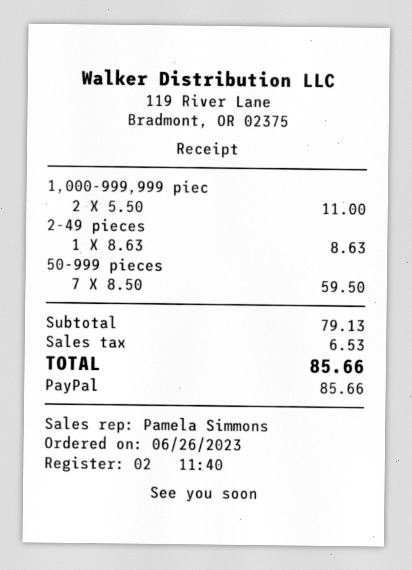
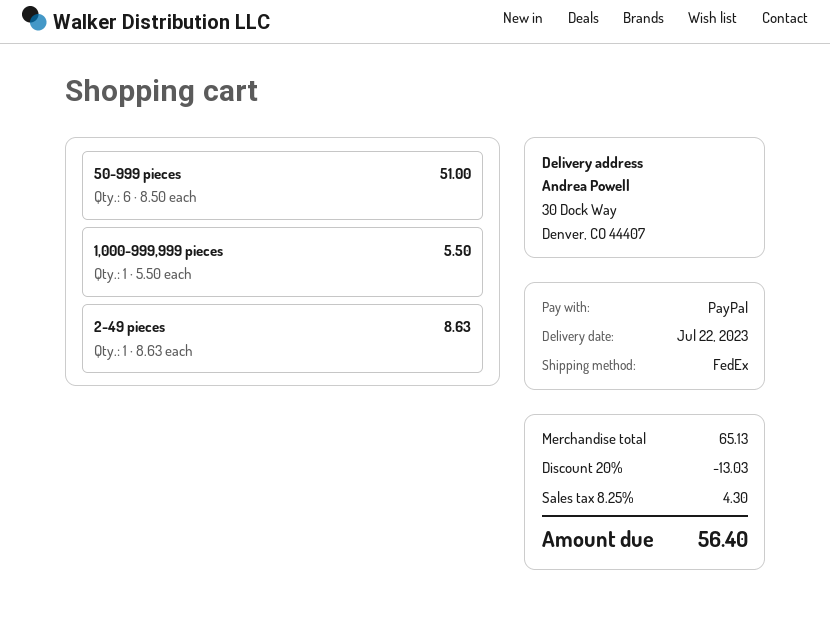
1,000-999,999 piec: 2 x 5.50 = 11.00 -> 1 x 5.50 = 5.50
50-999 pieces: 7 x 8.50 = 59.50 -> 6 x 8.50 = 51.00
subtotal: 79.13 -> 65.13
discount: none -> 20% = 13.03
tax: 6.53 -> 4.30
total: 85.66 -> 56.40

